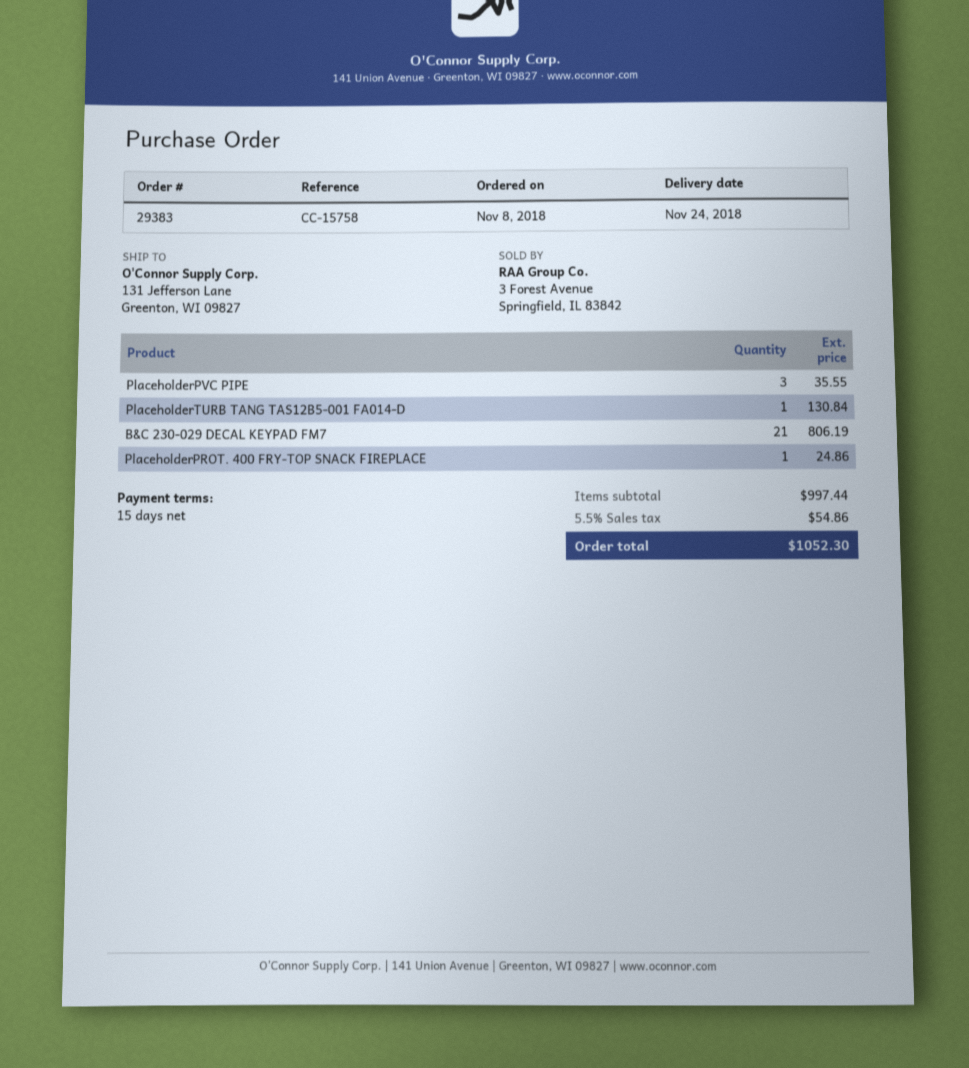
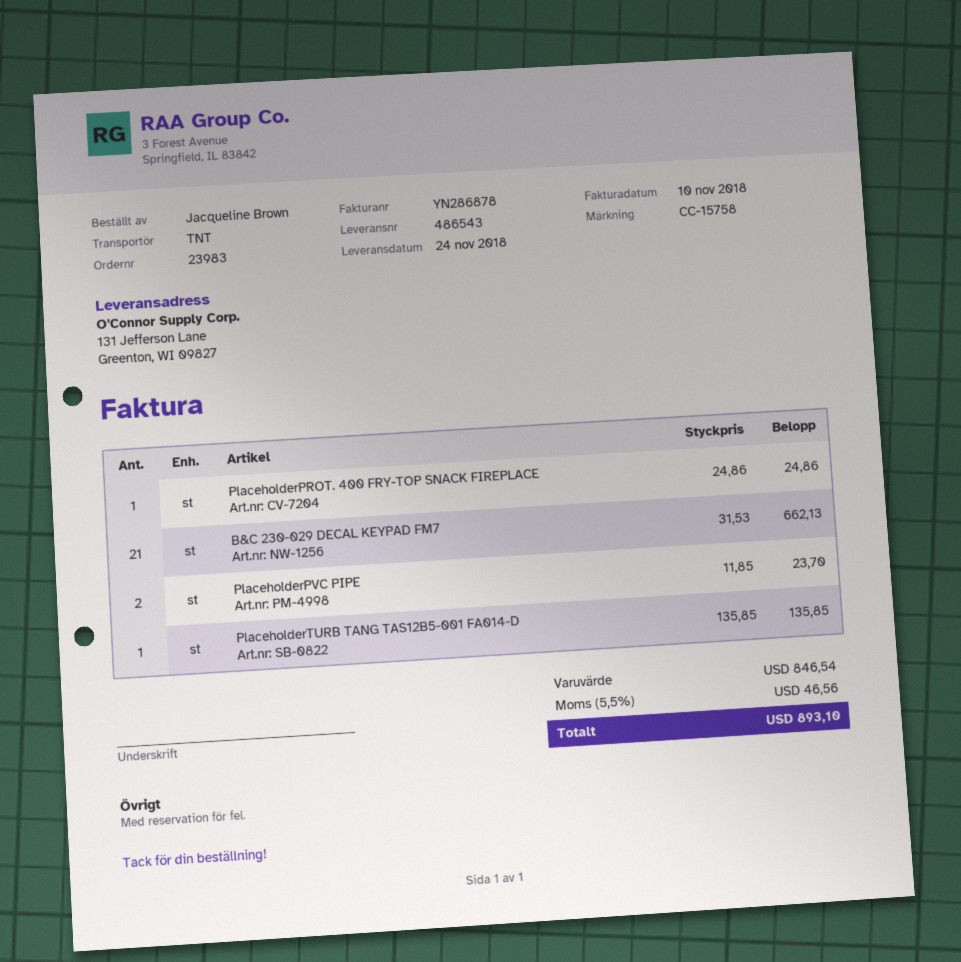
order number: 29383 -> 23983
PlaceholderPVC PIPE: 3 for 35.55 -> 2 for 23.70
PlaceholderTURB TANG TAS12B5-001 FA014-D: 1 for 130.84 -> 1 for 135.85
B&C 230-029 DECAL KEYPAD FM7: 21 for 806.19 -> 21 for 662.13
subtotal: 997.44 -> 846.54
tax: 5.5% = 54.86 -> 5.5% = 46.56
total: 1052.30 -> 893.10

